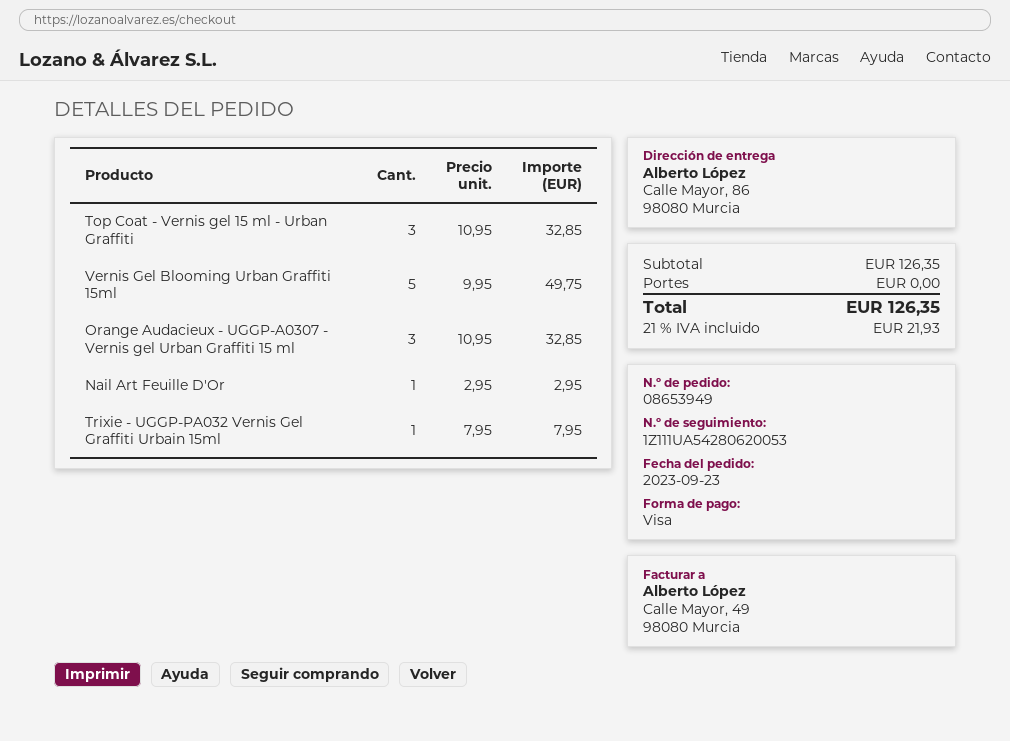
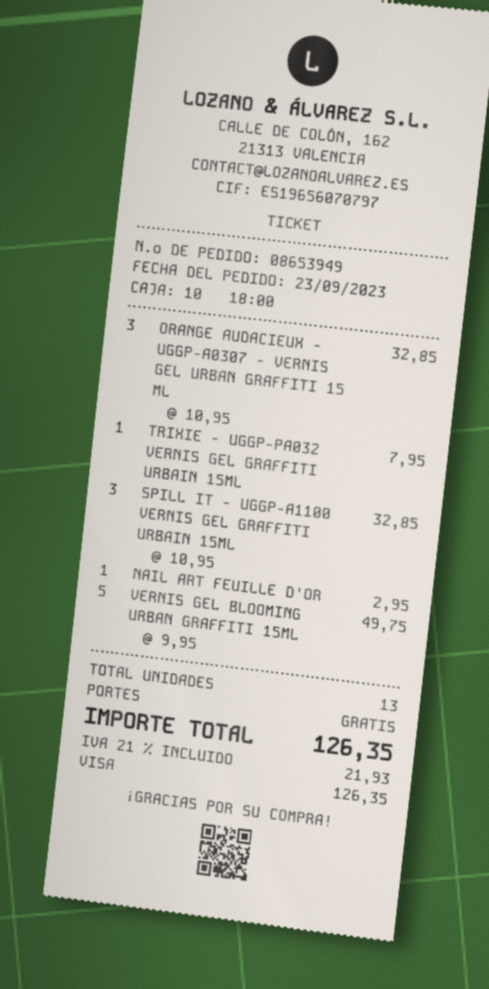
Top Coat - Vernis gel 15 ml - Urban Graffiti: 3 x 10.95 = 32.85 -> none
SPILL IT - UGGP-A1100 VERNIS GEL GRAFFITI URBAIN 15ML: none -> 3 x 10.95 = 32.85

